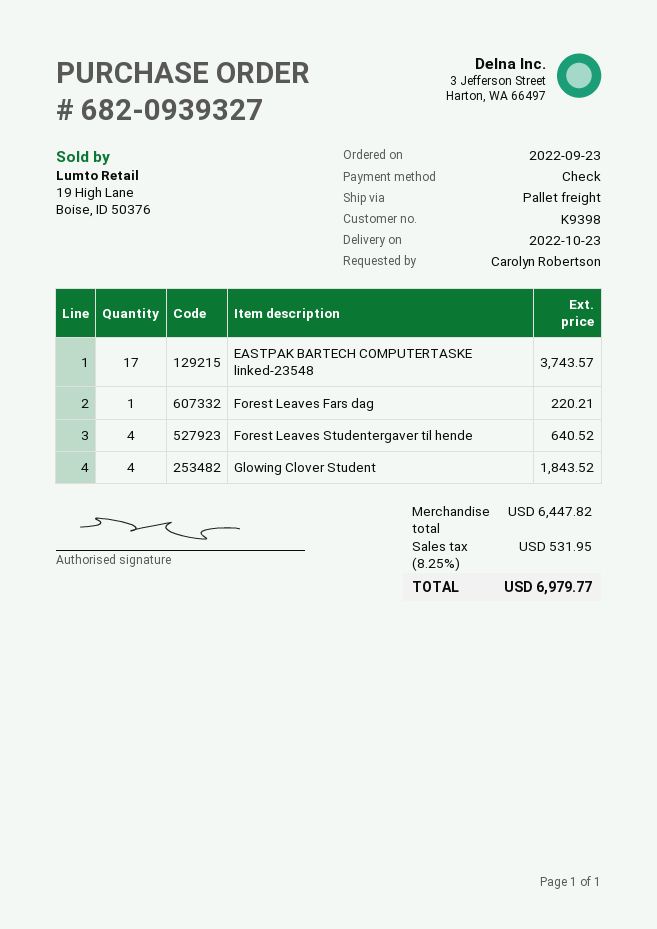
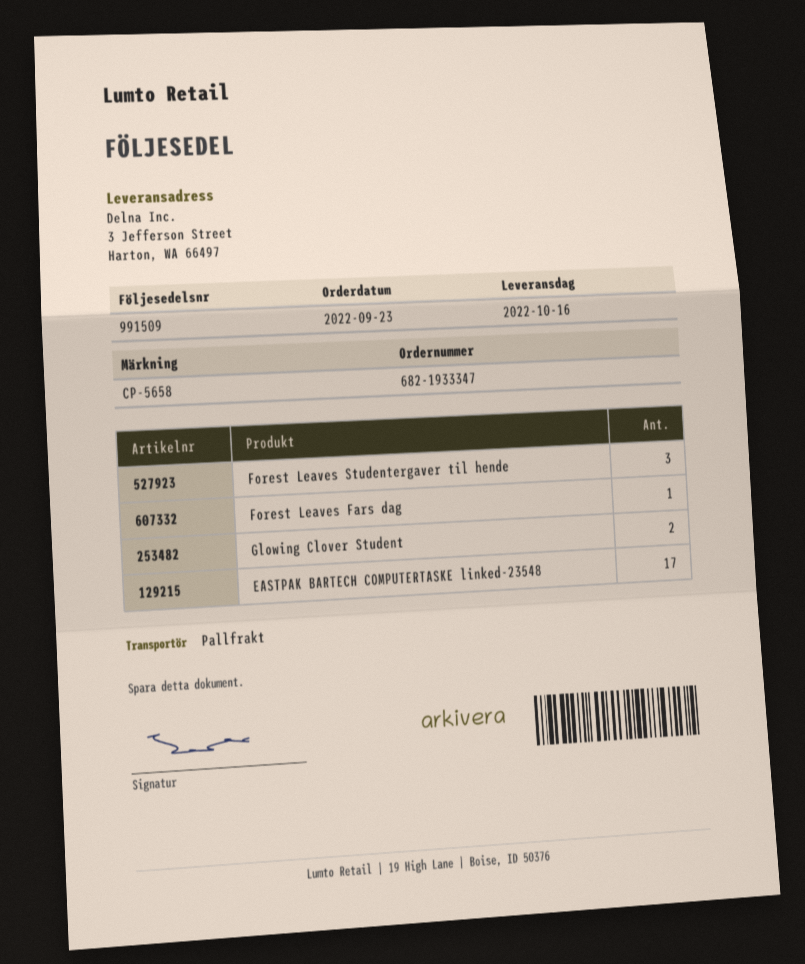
order number: 682-0939327 -> 682-1933347
delivery date: 2022-10-23 -> 2022-10-16
Forest Leaves Studentergaver til hende: 4 -> 3
Glowing Clover Student: 4 -> 2

